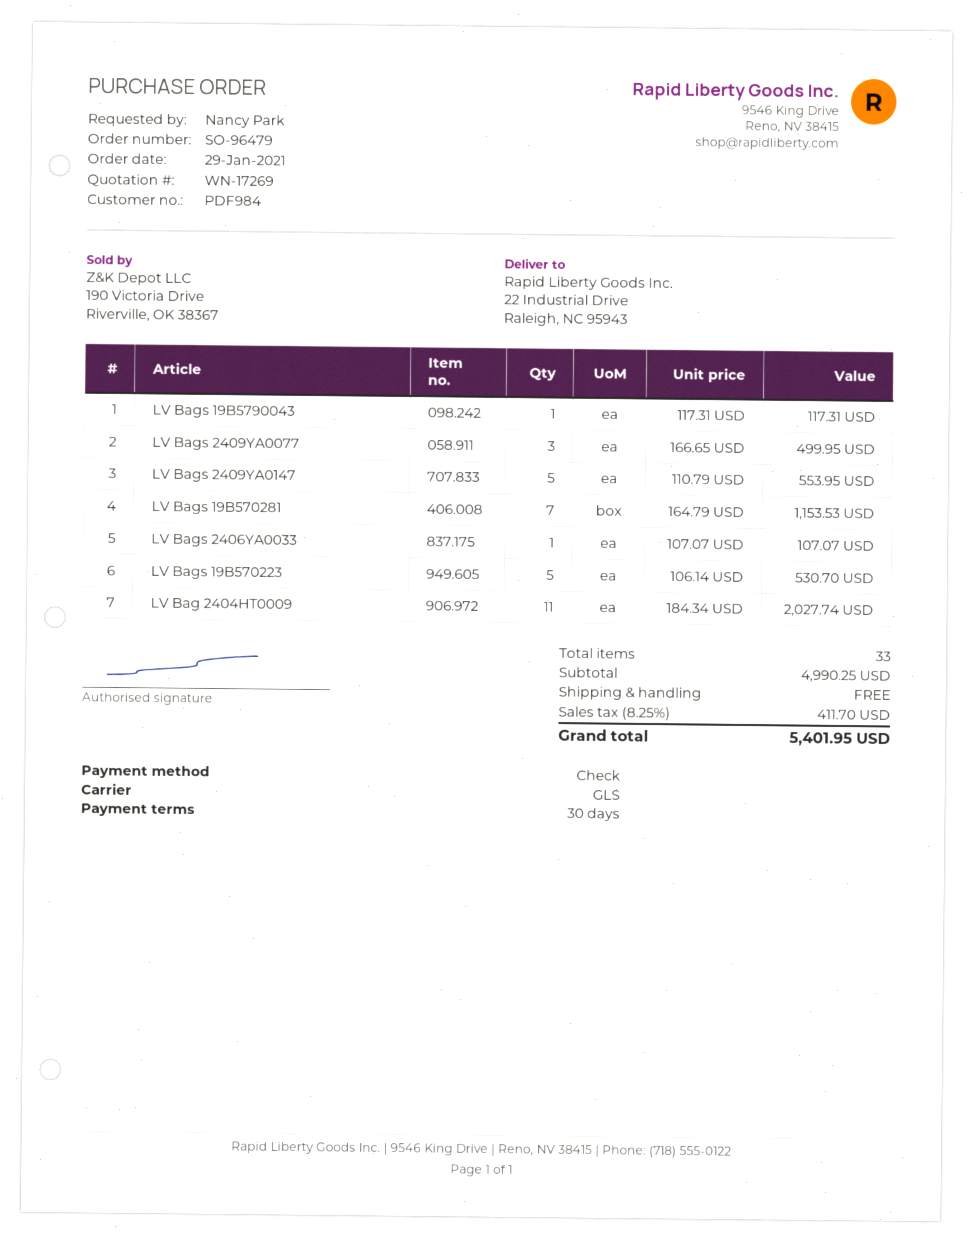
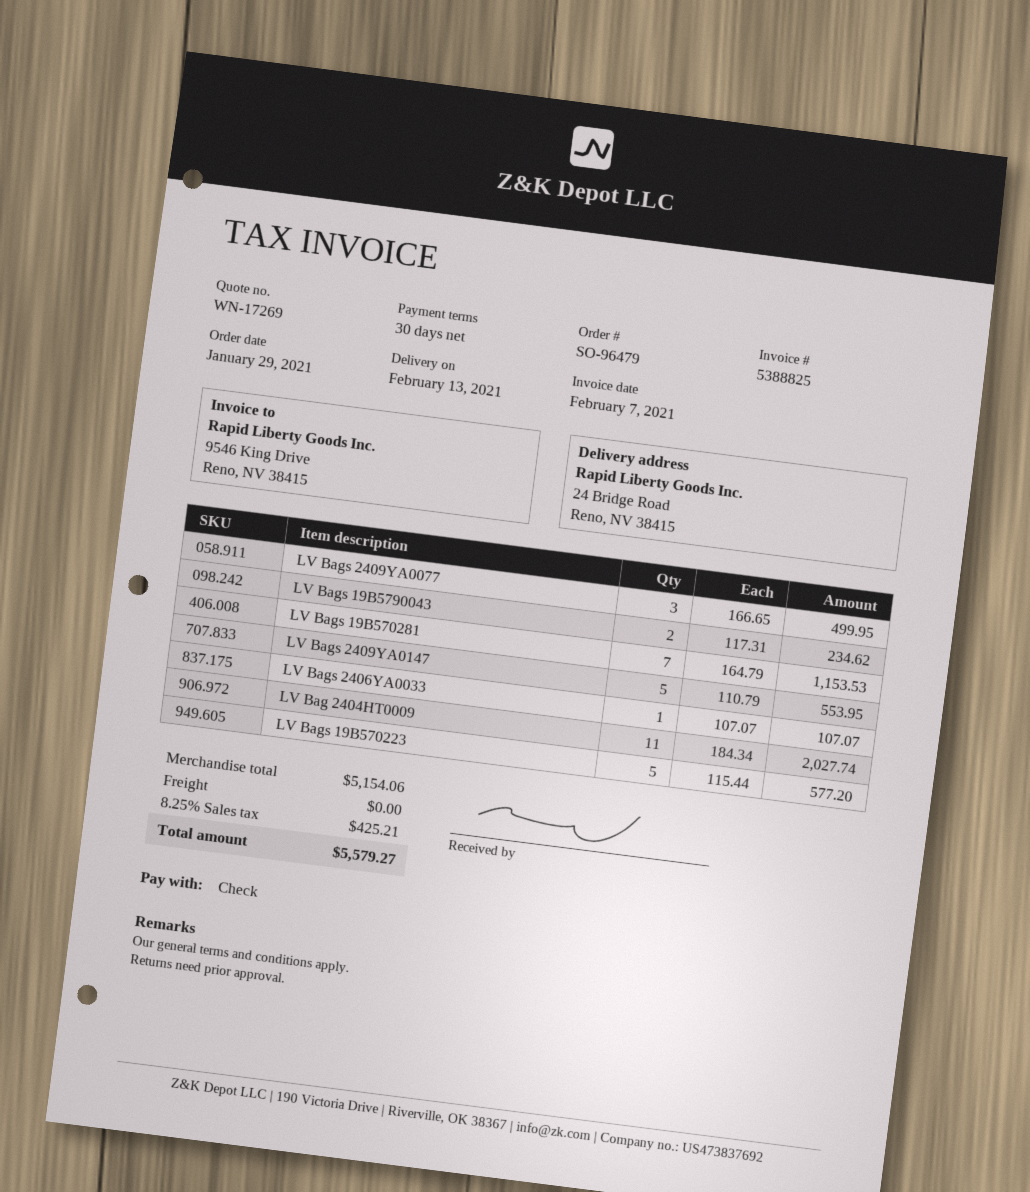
ship to: 22 Industrial Drive, Raleigh, NC 95943 -> 24 Bridge Road, Reno, NV 38415
LV Bags 19B5790043: 1 x 117.31 = 117.31 -> 2 x 117.31 = 234.62
LV Bags 19B570223: 5 x 106.14 = 530.70 -> 5 x 115.44 = 577.20
subtotal: 4990.25 -> 5154.06
tax: 8.25% = 411.70 -> 8.25% = 425.21
total: 5401.95 -> 5579.27

